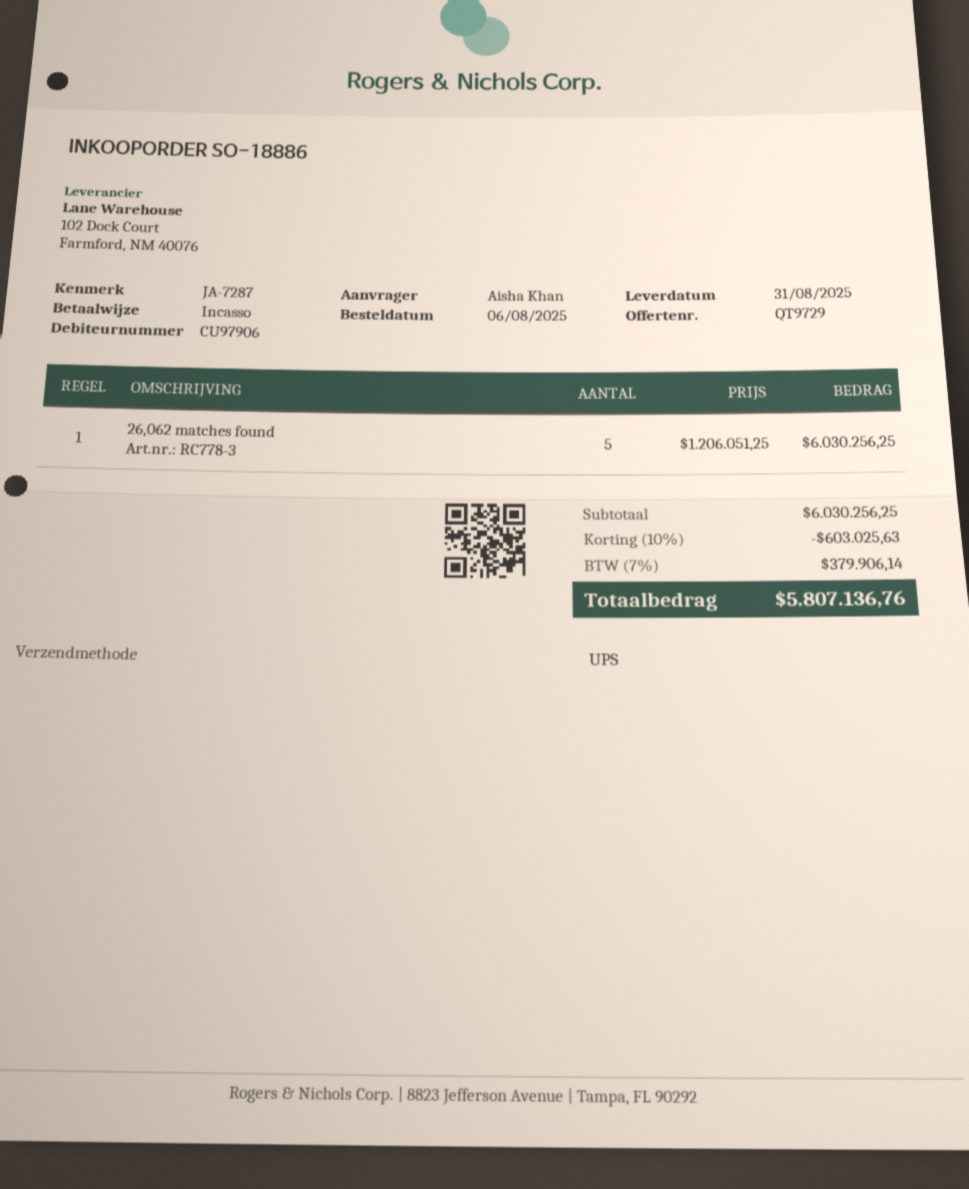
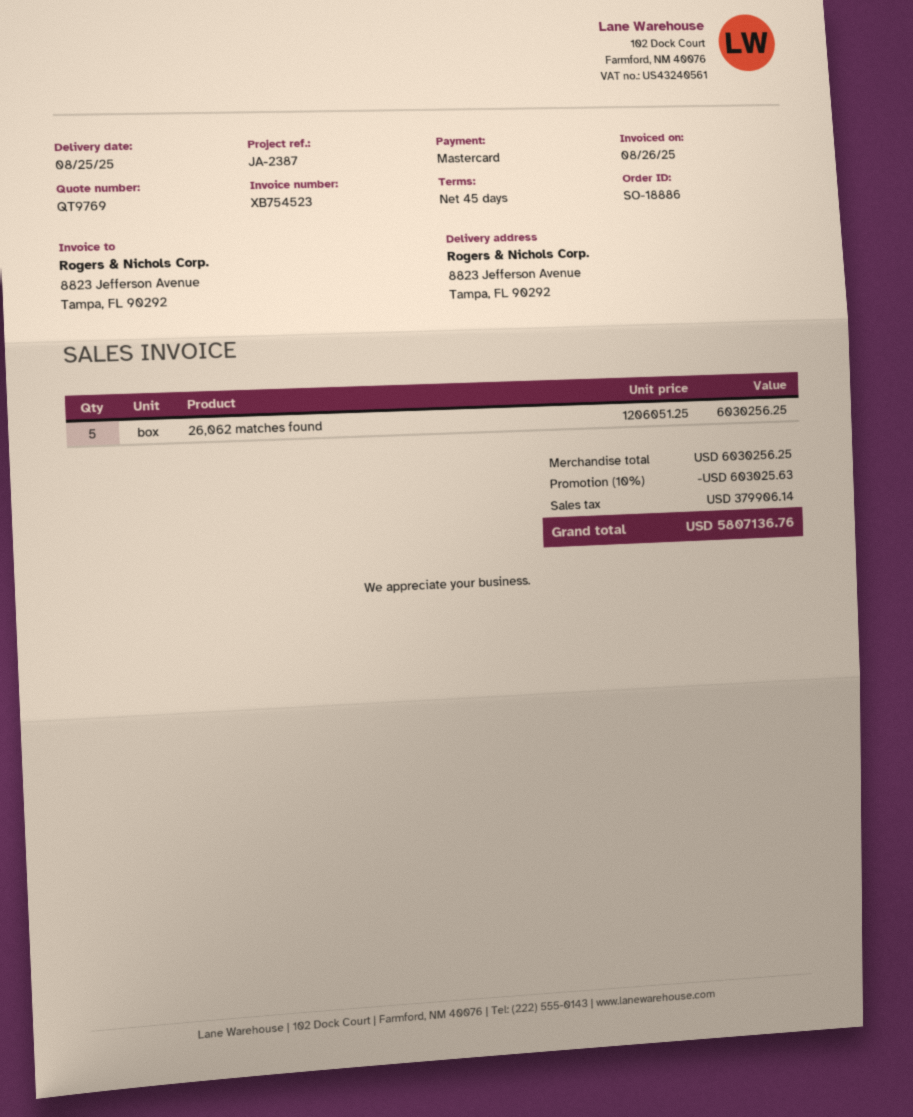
quote number: QT9729 -> QT9769
delivery date: 2025-08-31 -> 2025-08-25
reference: JA-7287 -> JA-2387
payment method: direct debit -> Mastercard

